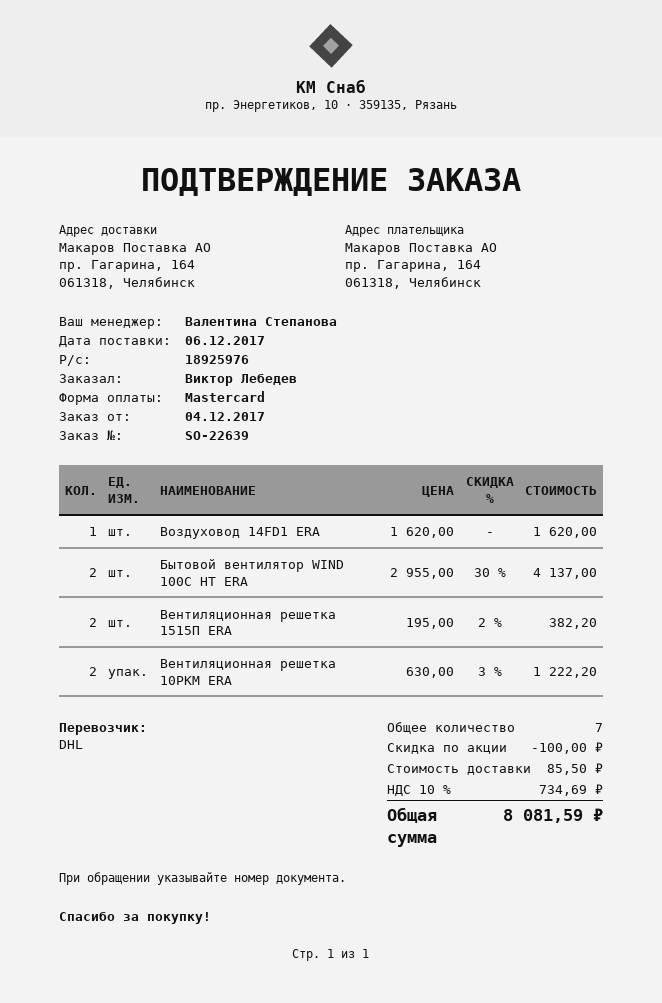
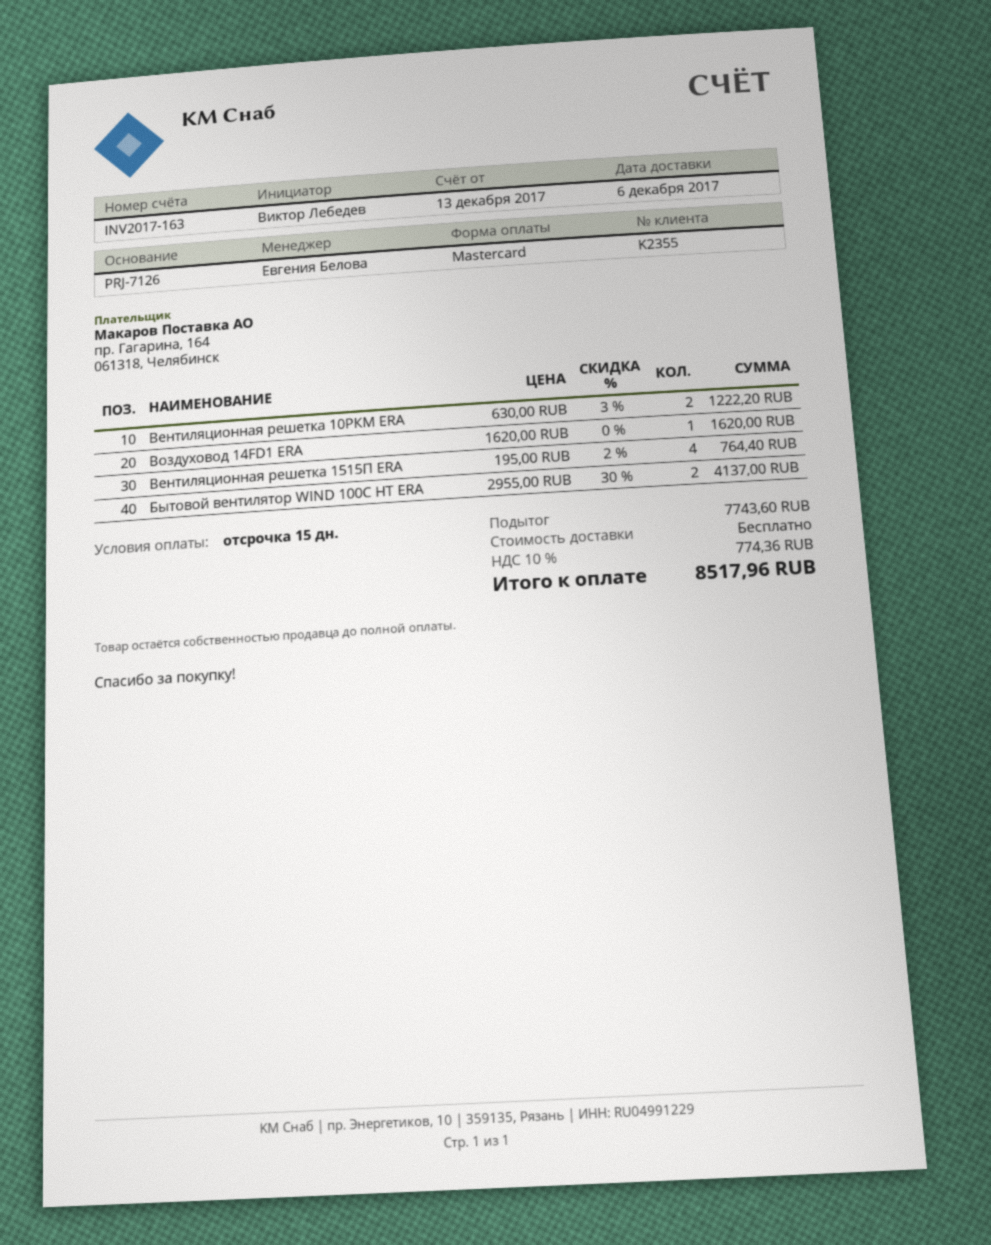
sales rep: Валентина Степанова -> Евгения Белова
Вентиляционная решетка 1515П ERA: 2 x 195.00 - 2% = 382.20 -> 4 x 195.00 - 2% = 764.40
discount: 100.00 -> none
shipping: 85.50 -> 0.00
tax: 10% = 734.69 -> 10% = 774.36
total: 8081.59 -> 8517.96

